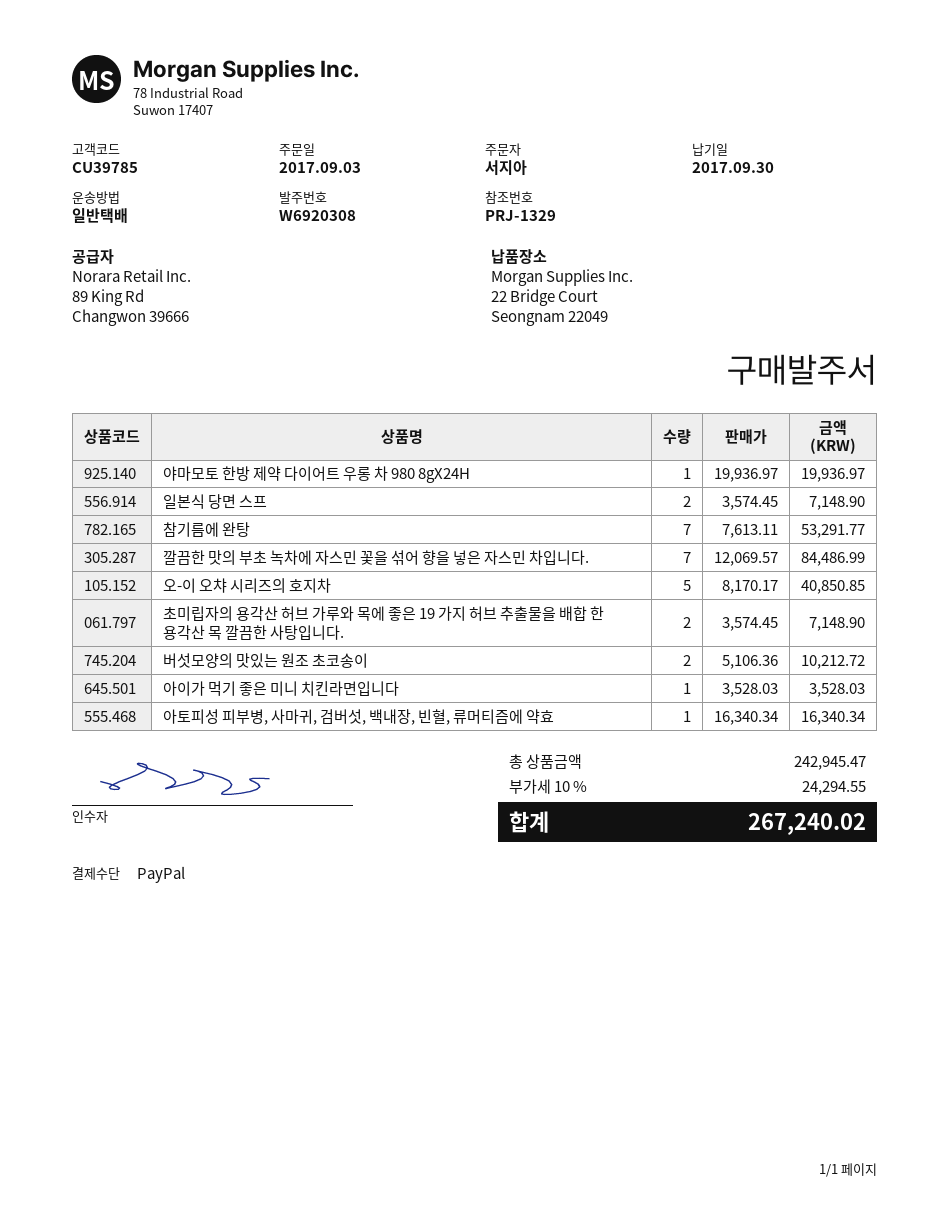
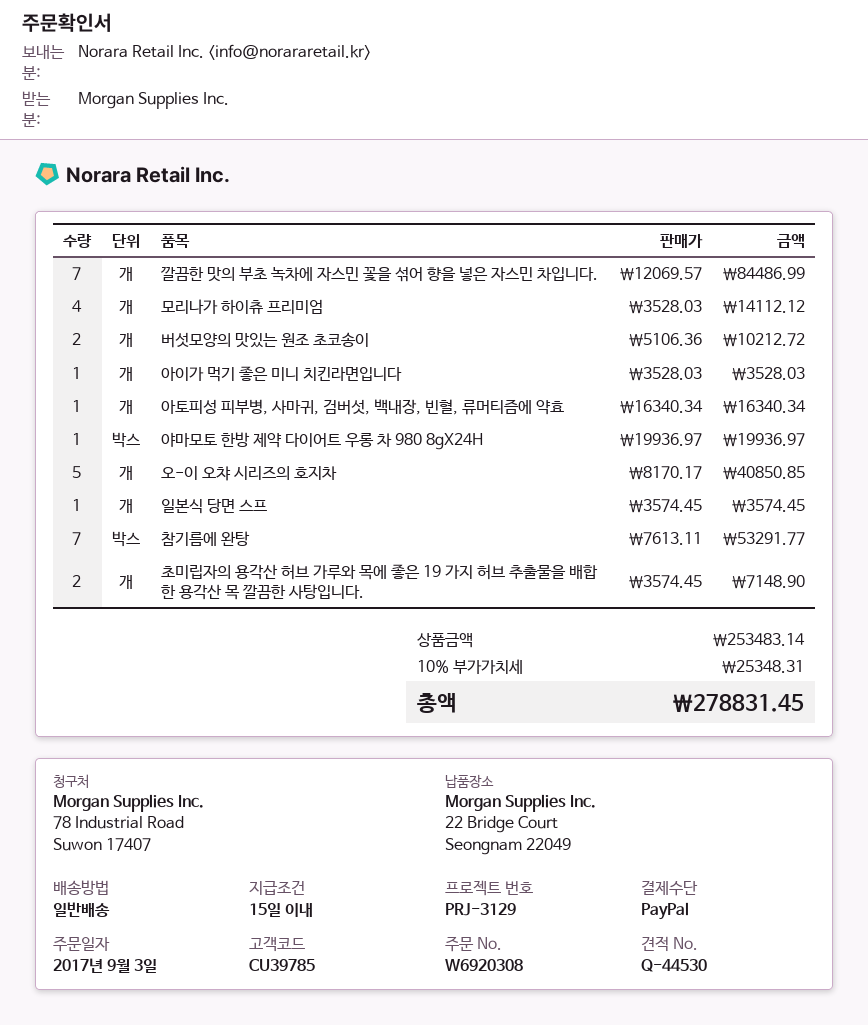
reference: PRJ-1329 -> PRJ-3129
일본식 당면 스프: 2 x 3574.45 = 7148.90 -> 1 x 3574.45 = 3574.45
모리나가 하이츄 프리미엄: none -> 4 x 3528.03 = 14112.12
subtotal: 242945.47 -> 253483.14
tax: 10% = 24294.55 -> 10% = 25348.31
total: 267240.02 -> 278831.45

